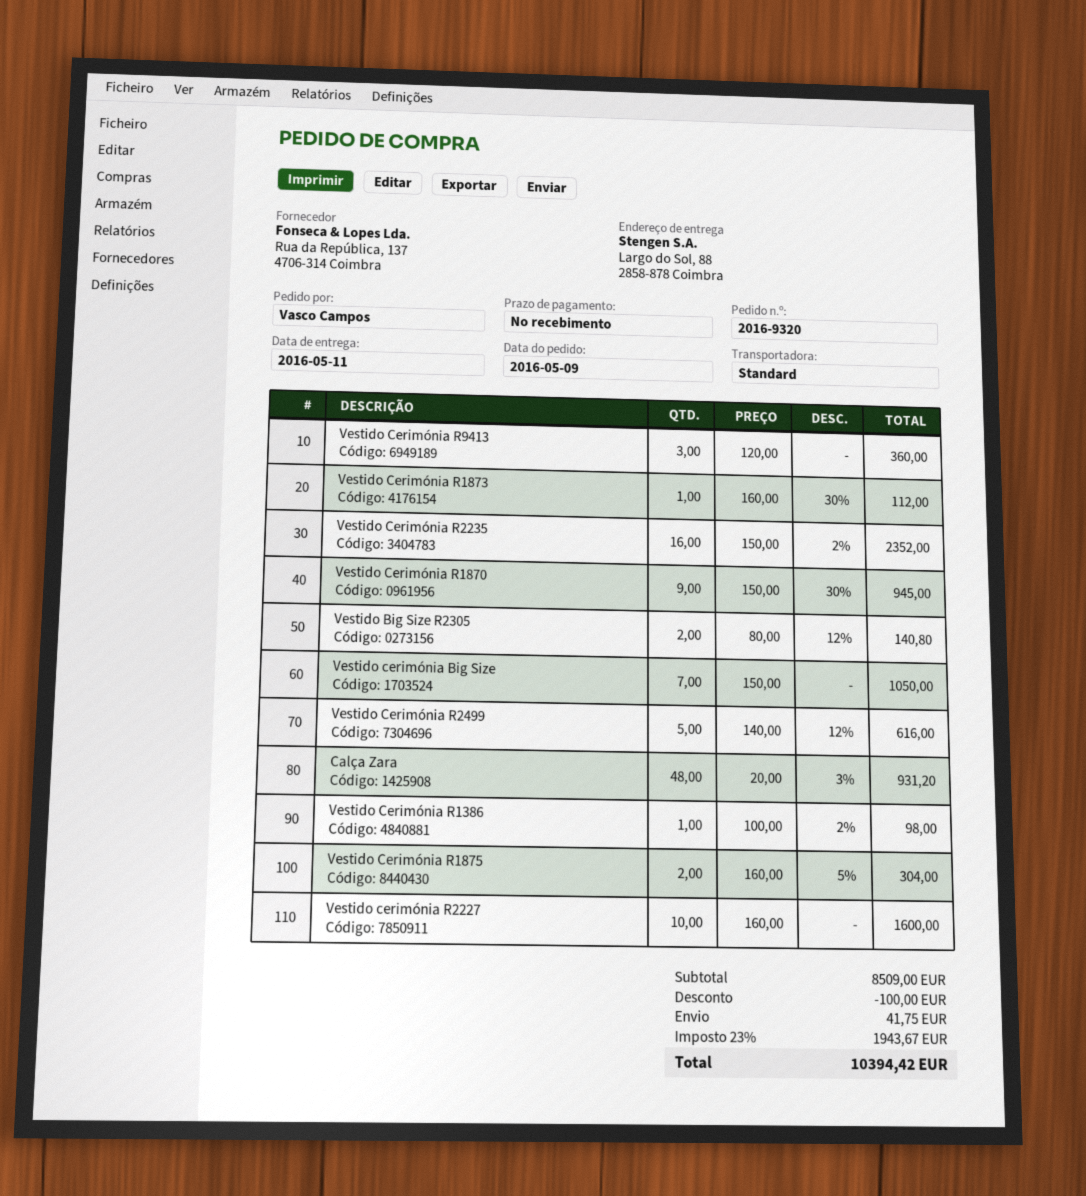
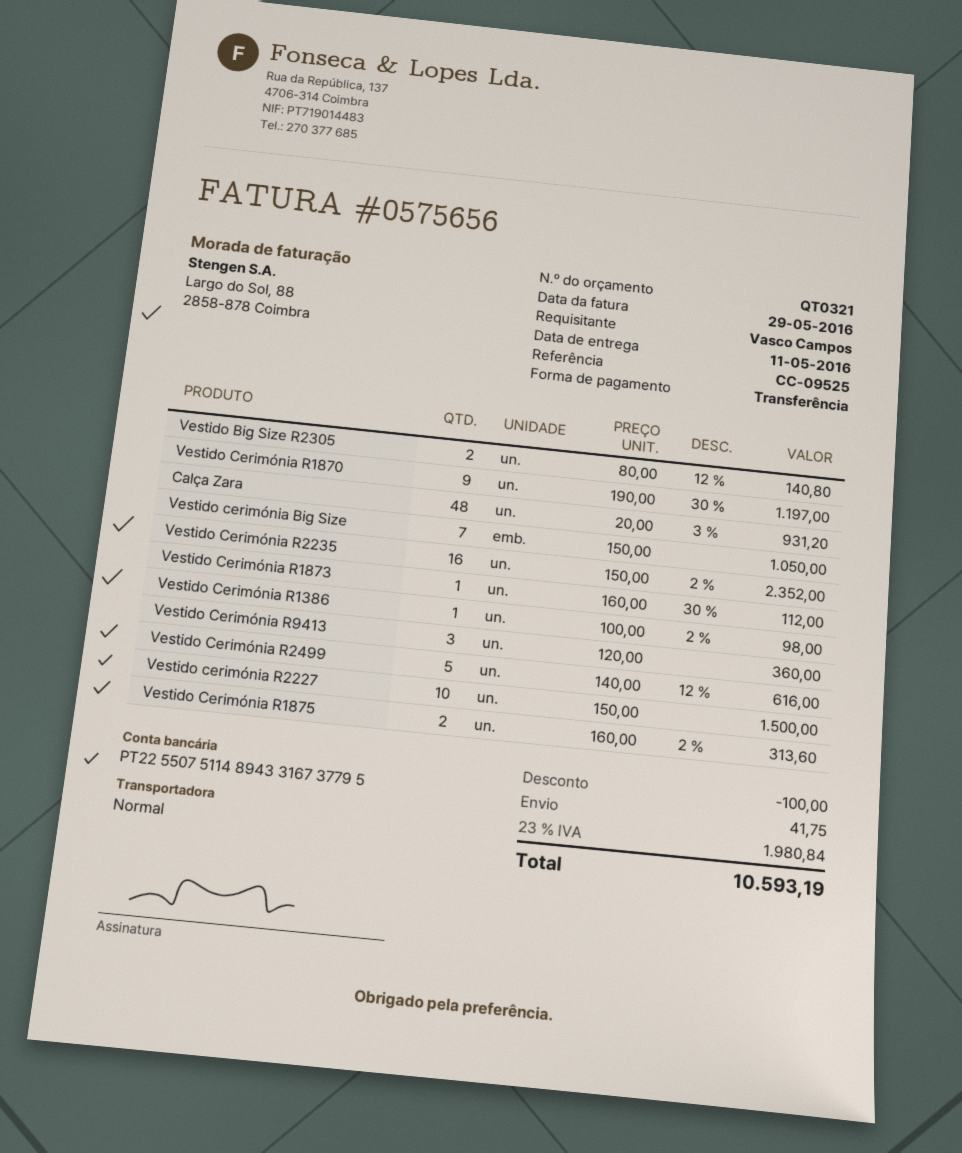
Vestido Cerimónia R1870: 9 x 150.00 - 30% = 945.00 -> 9 x 190.00 - 30% = 1197.00
Vestido Cerimónia R1875: 2 x 160.00 - 5% = 304.00 -> 2 x 160.00 - 2% = 313.60
Vestido cerimónia R2227: 10 x 160.00 = 1600.00 -> 10 x 150.00 = 1500.00
tax: 23% = 1943.67 -> 23% = 1980.84
total: 10394.42 -> 10593.19

